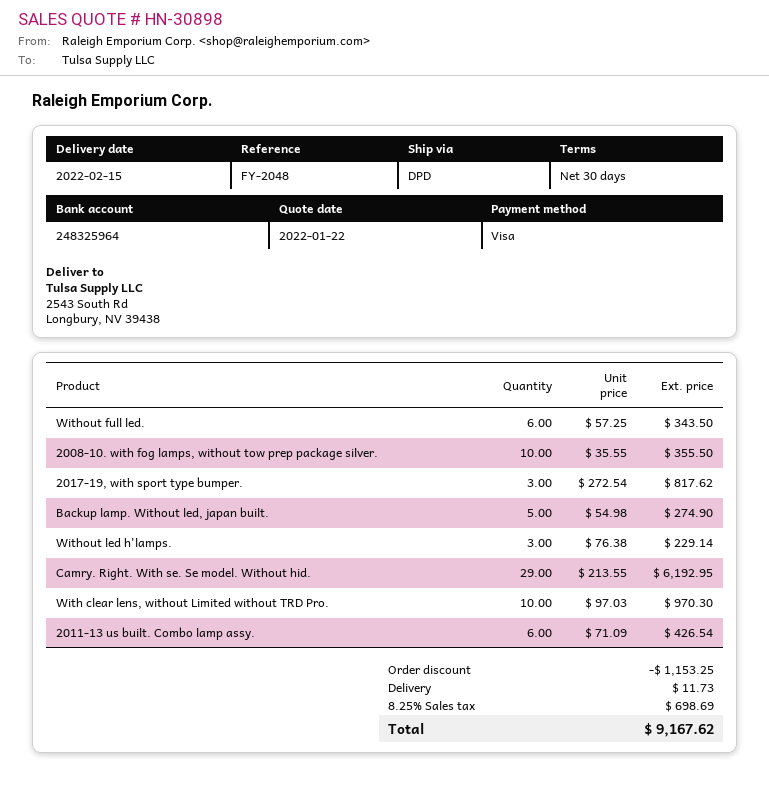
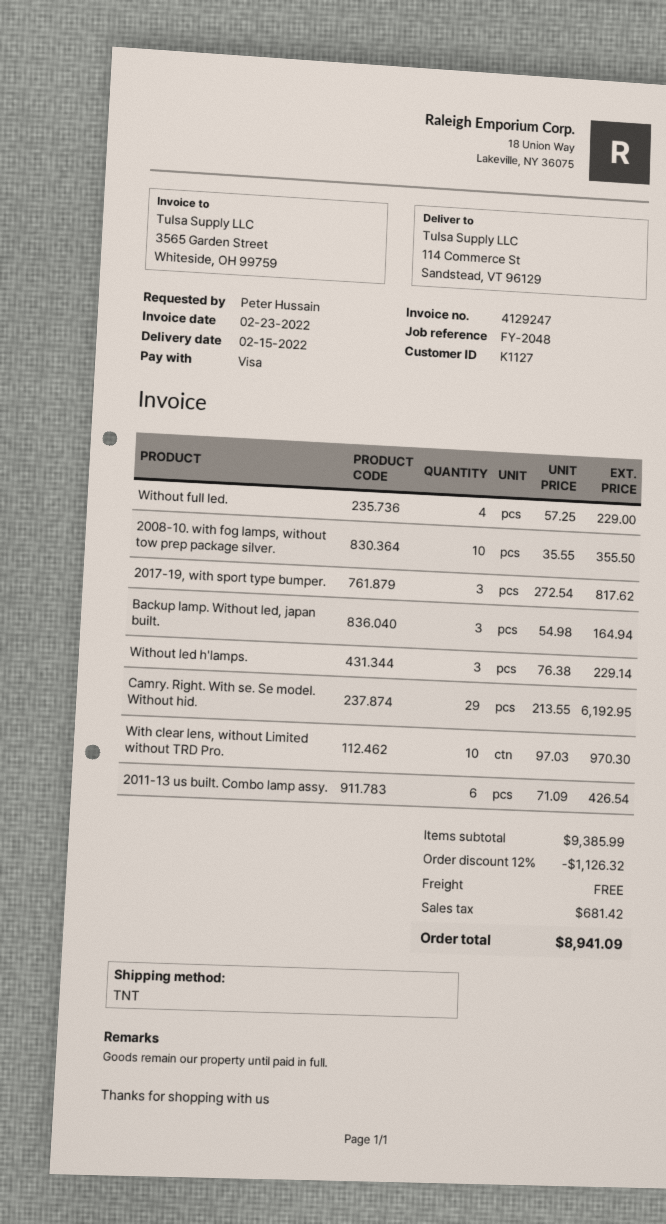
shipping method: DPD -> TNT
ship to: 2543 South Rd, Longbury, NV 39438 -> 114 Commerce St, Sandstead, VT 96129
Without full led.: 6 x 57.25 = 343.50 -> 4 x 57.25 = 229.00
Backup lamp. Without led, japan built.: 5 x 54.98 = 274.90 -> 3 x 54.98 = 164.94
discount: 1153.25 -> 1126.32
shipping: 11.73 -> 0.00
tax: 698.69 -> 681.42
total: 9167.62 -> 8941.09

